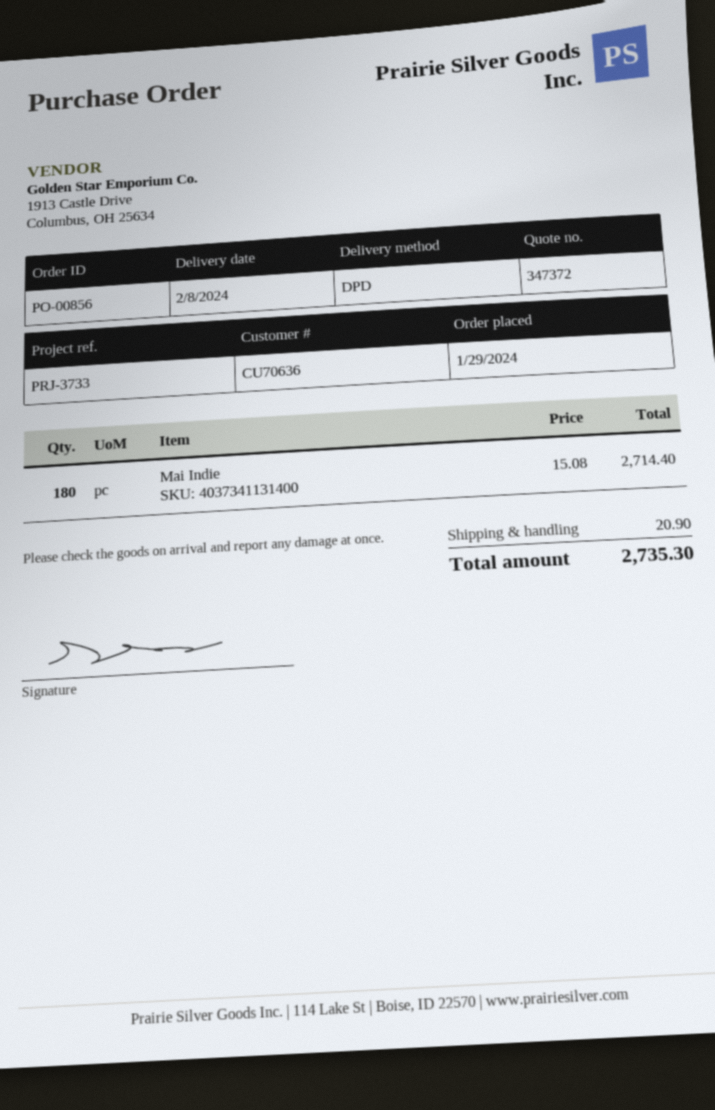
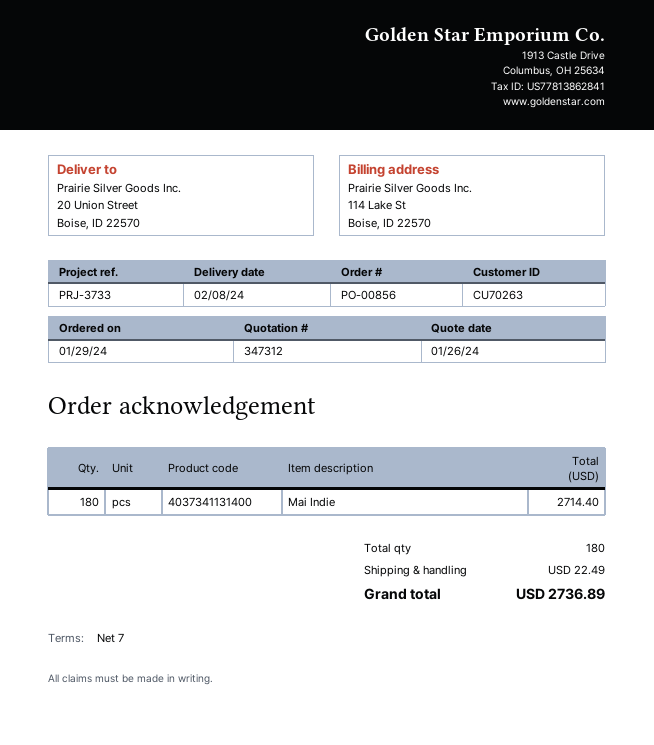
quote number: 347372 -> 347312
customer number: CU70636 -> CU70263
shipping: 20.90 -> 22.49
total: 2735.30 -> 2736.89

